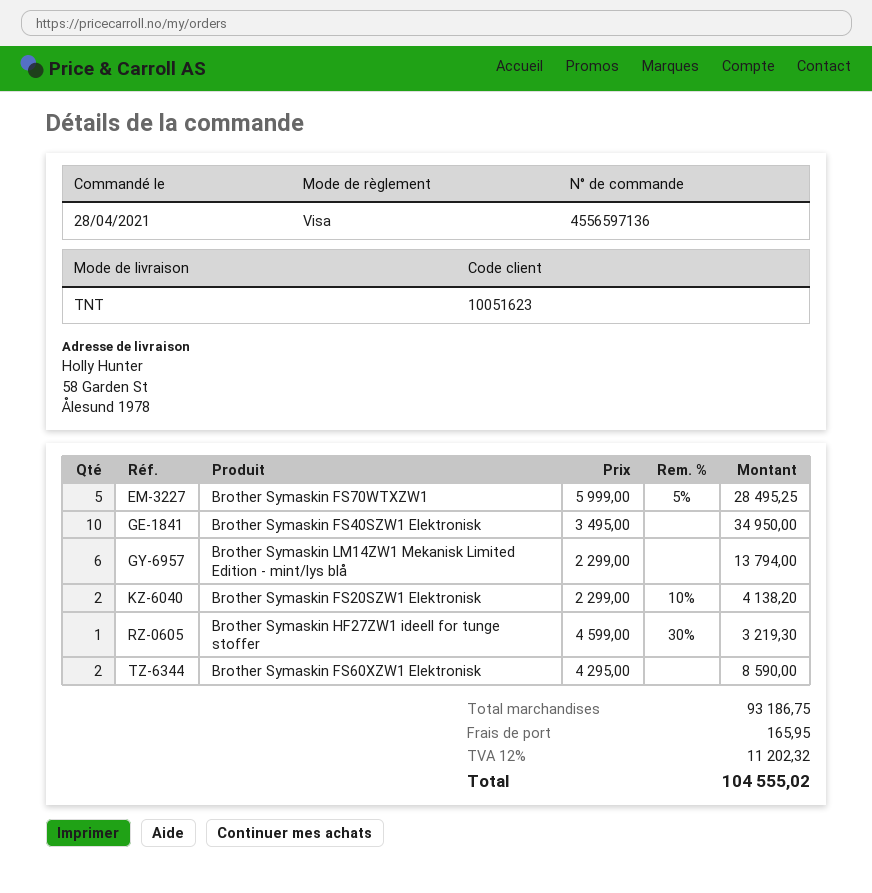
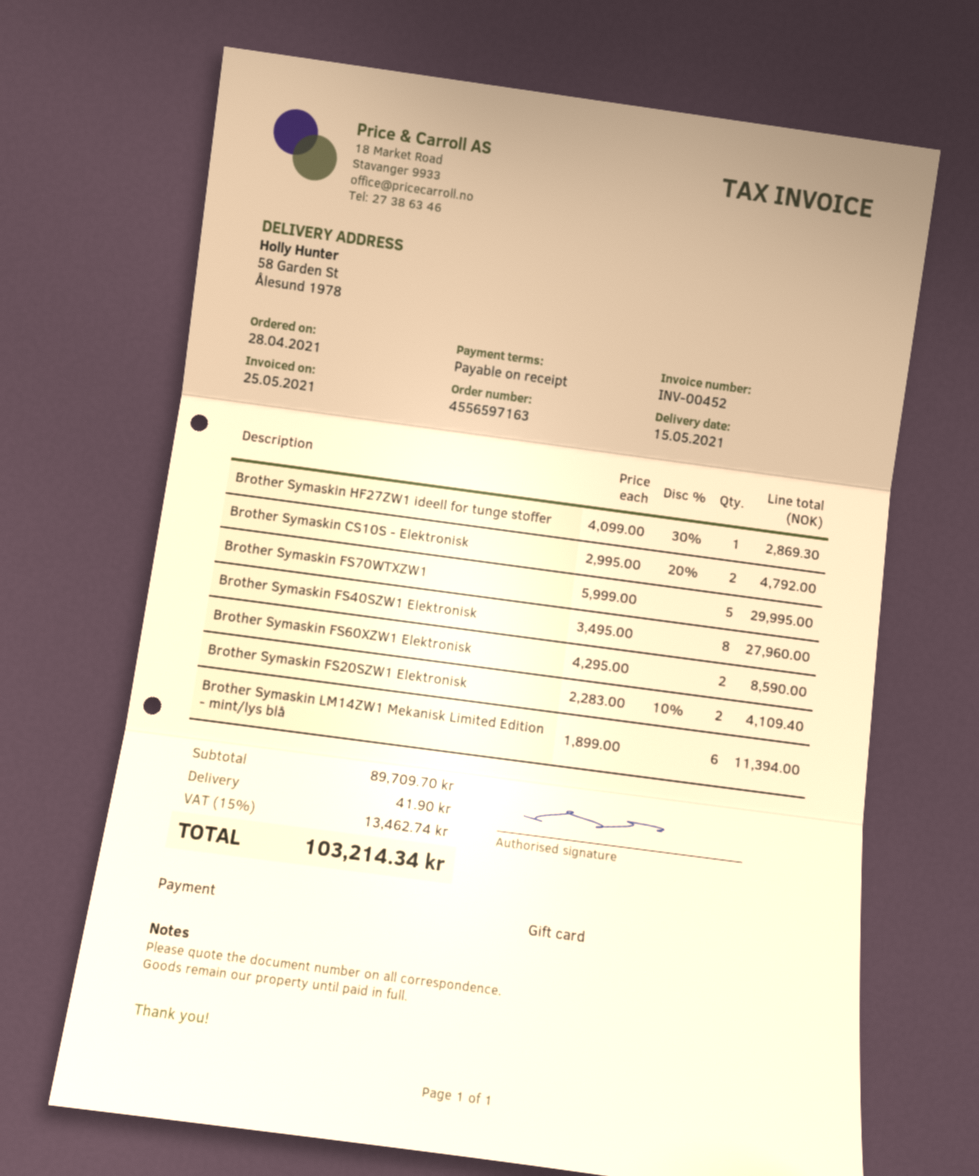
order number: 4556597136 -> 4556597163
payment method: Visa -> gift card
Brother Symaskin FS70WTXZW1: 5 x 5999.00 - 5% = 28495.25 -> 5 x 5999.00 = 29995.00
Brother Symaskin FS40SZW1 Elektronisk: 10 x 3495.00 = 34950.00 -> 8 x 3495.00 = 27960.00
Brother Symaskin LM14ZW1 Mekanisk Limited Edition - mint/lys blå: 6 x 2299.00 = 13794.00 -> 6 x 1899.00 = 11394.00
Brother Symaskin FS20SZW1 Elektronisk: 2 x 2299.00 - 10% = 4138.20 -> 2 x 2283.00 - 10% = 4109.40
Brother Symaskin HF27ZW1 ideell for tunge stoffer: 1 x 4599.00 - 30% = 3219.30 -> 1 x 4099.00 - 30% = 2869.30
Brother Symaskin CS10S - Elektronisk: none -> 2 x 2995.00 - 20% = 4792.00
subtotal: 93186.75 -> 89709.70
shipping: 165.95 -> 41.90
tax: 12% = 11202.32 -> 15% = 13462.74
total: 104555.02 -> 103214.34

